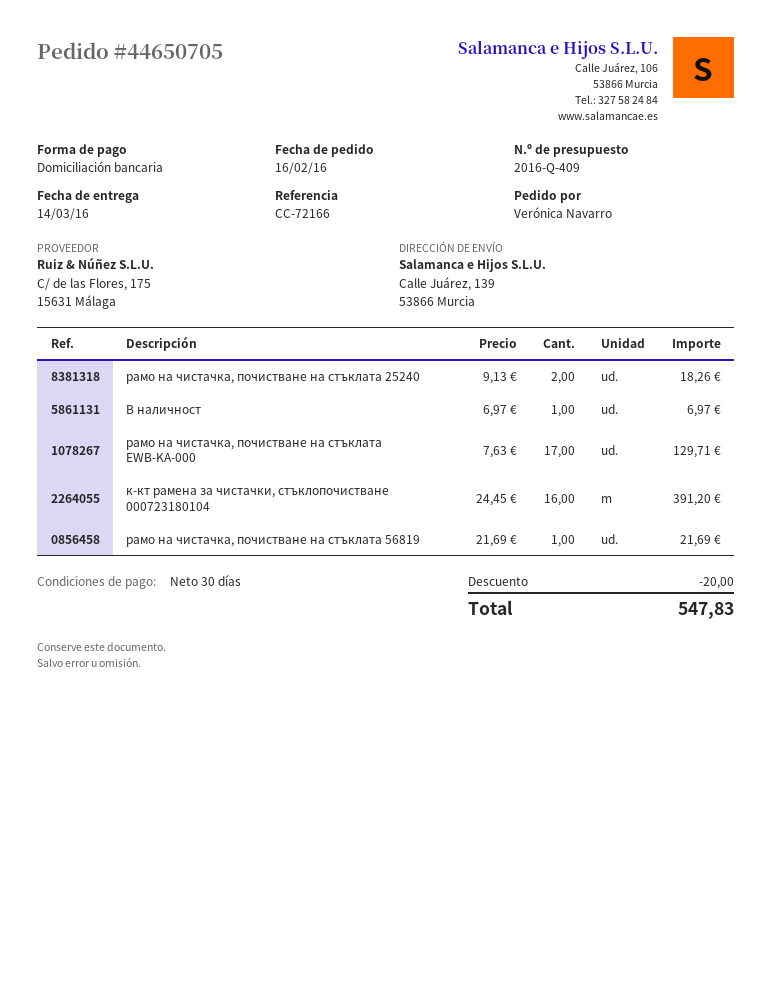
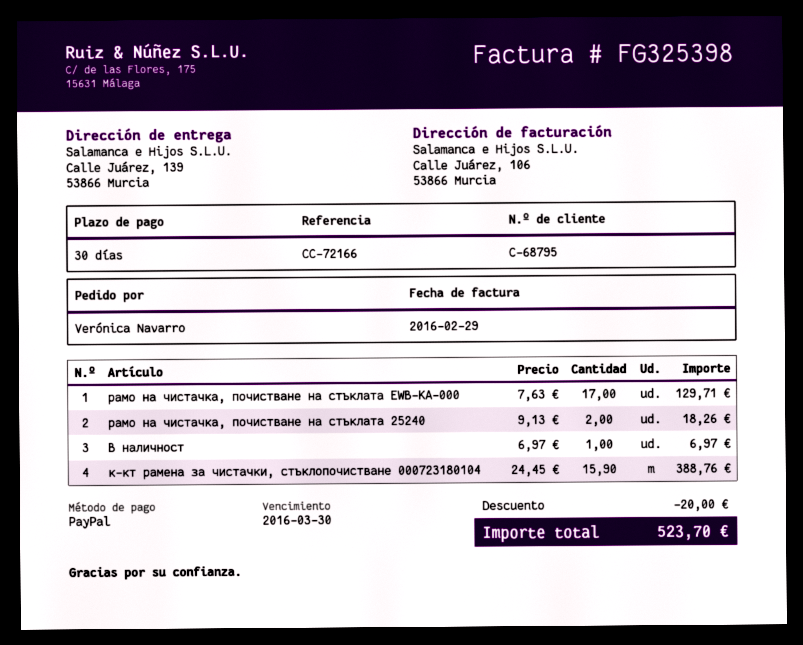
payment method: direct debit -> PayPal
к-кт рамена за чистачки, стъклопочистване 000723180104: 16 x 24.45 = 391.20 -> 15.9 x 24.45 = 388.76
рамо на чистачка, почистване на стъклата 56819: 1 x 21.69 = 21.69 -> none
total: 547.83 -> 523.70

